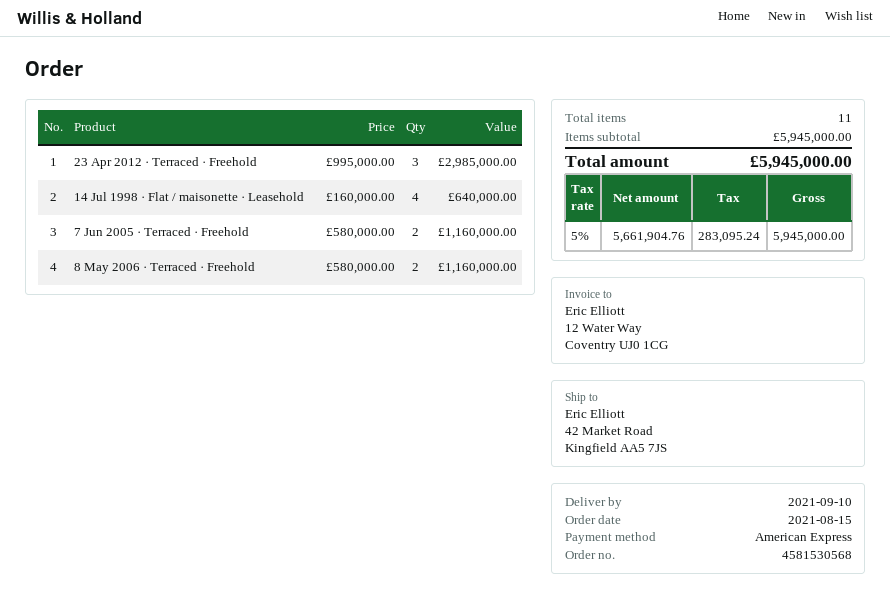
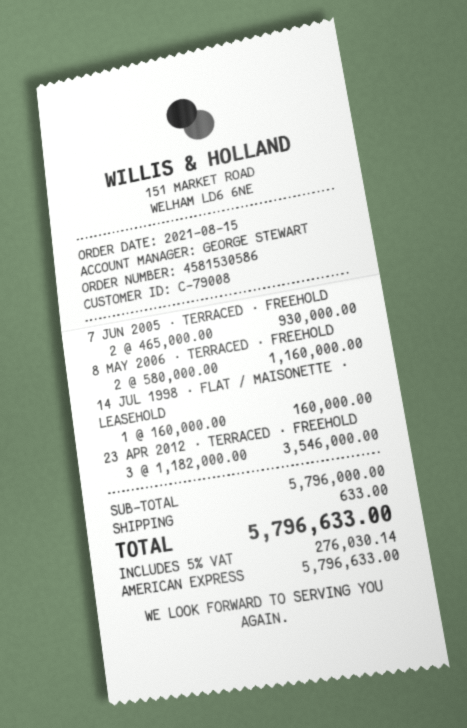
order number: 4581530568 -> 4581530586
23 Apr 2012 · Terraced · Freehold: 3 x 995000.00 = 2985000.00 -> 3 x 1182000.00 = 3546000.00
14 Jul 1998 · Flat / maisonette · Leasehold: 4 x 160000.00 = 640000.00 -> 1 x 160000.00 = 160000.00
7 Jun 2005 · Terraced · Freehold: 2 x 580000.00 = 1160000.00 -> 2 x 465000.00 = 930000.00
subtotal: 5945000.00 -> 5796000.00
shipping: none -> 633.00
tax: 5% = 283095.24 -> 5% = 276030.14
total: 5945000.00 -> 5796633.00

